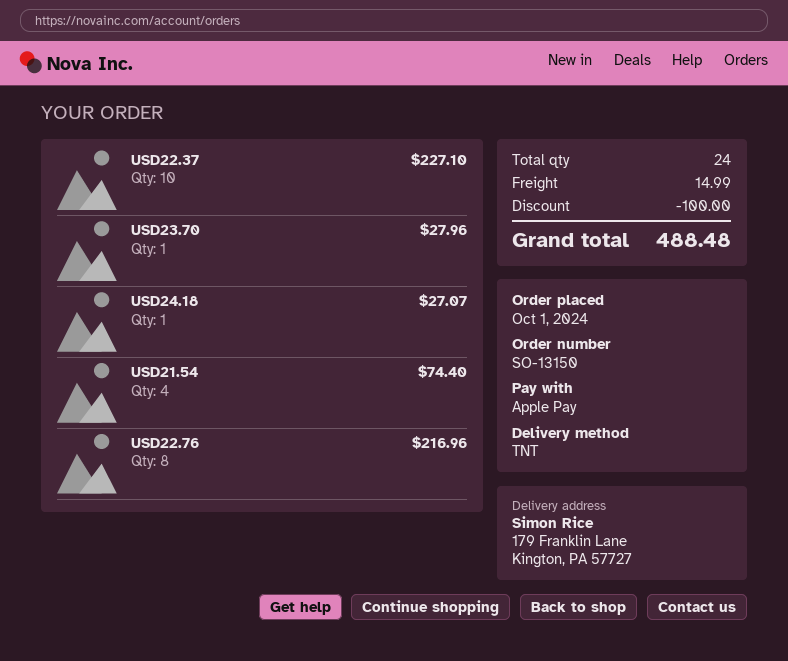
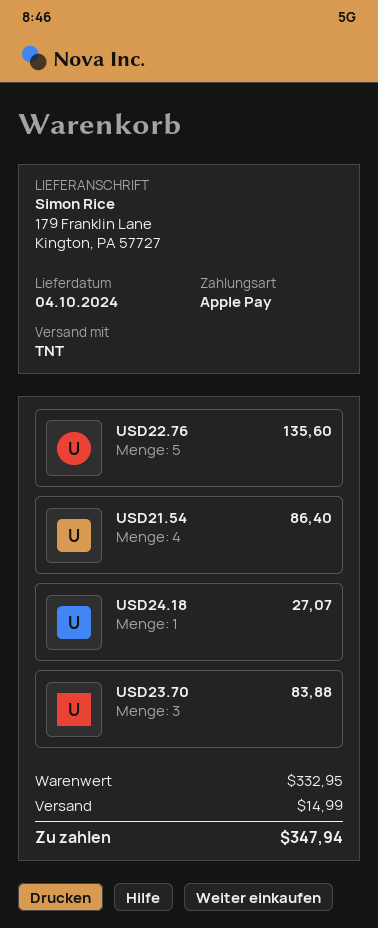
USD22.37: 10 for 227.10 -> none
USD23.70: 1 for 27.96 -> 3 for 83.88
USD21.54: 4 for 74.40 -> 4 for 86.40
USD22.76: 8 for 216.96 -> 5 for 135.60
discount: 100.00 -> none
total: 488.48 -> 347.94

